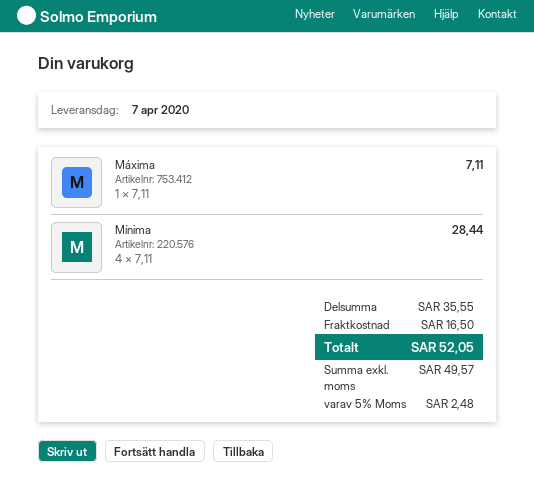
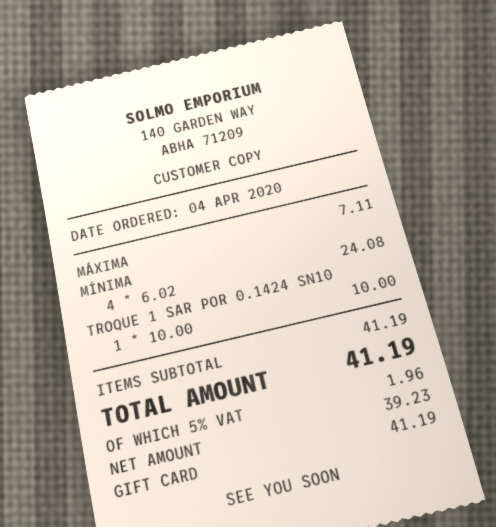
Mínima: 4 x 7.11 = 28.44 -> 4 x 6.02 = 24.08
TROQUE 1 SAR POR 0.1424 SN10: none -> 1 x 10.00 = 10.00
subtotal: 35.55 -> 41.19
shipping: 16.50 -> none
net: 49.57 -> 39.23
tax: 5% = 2.48 -> 5% = 1.96
total: 52.05 -> 41.19

